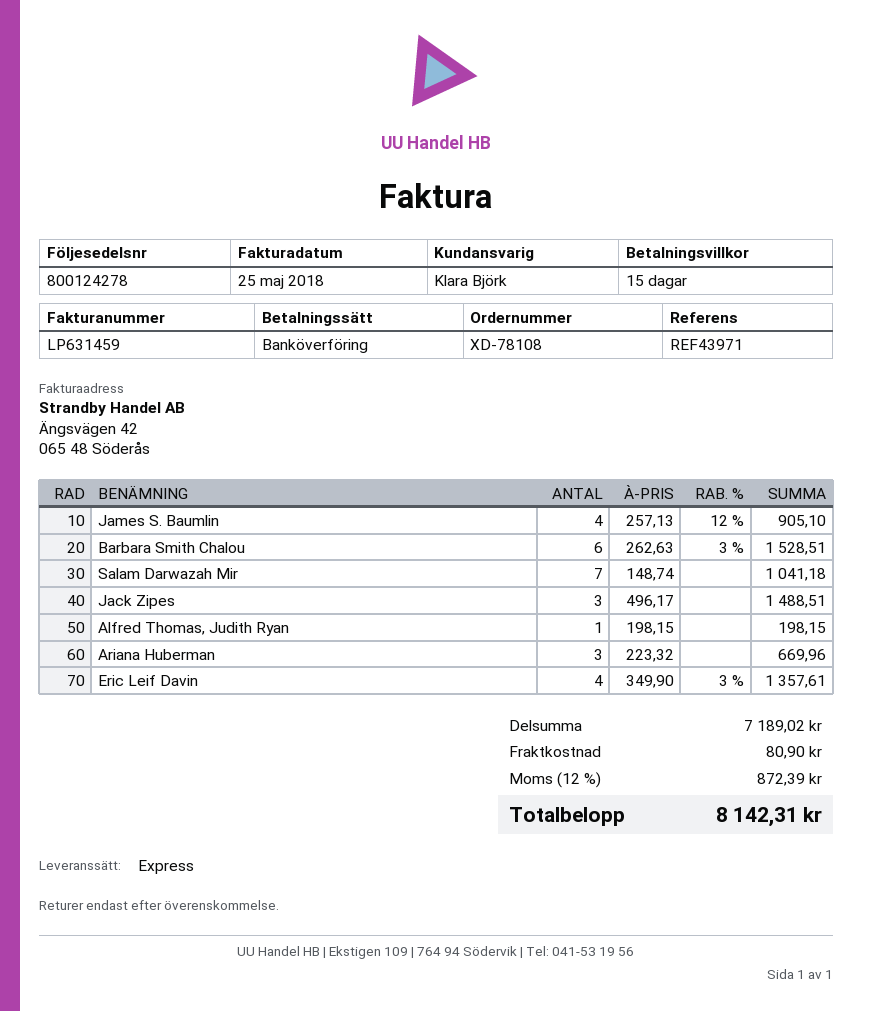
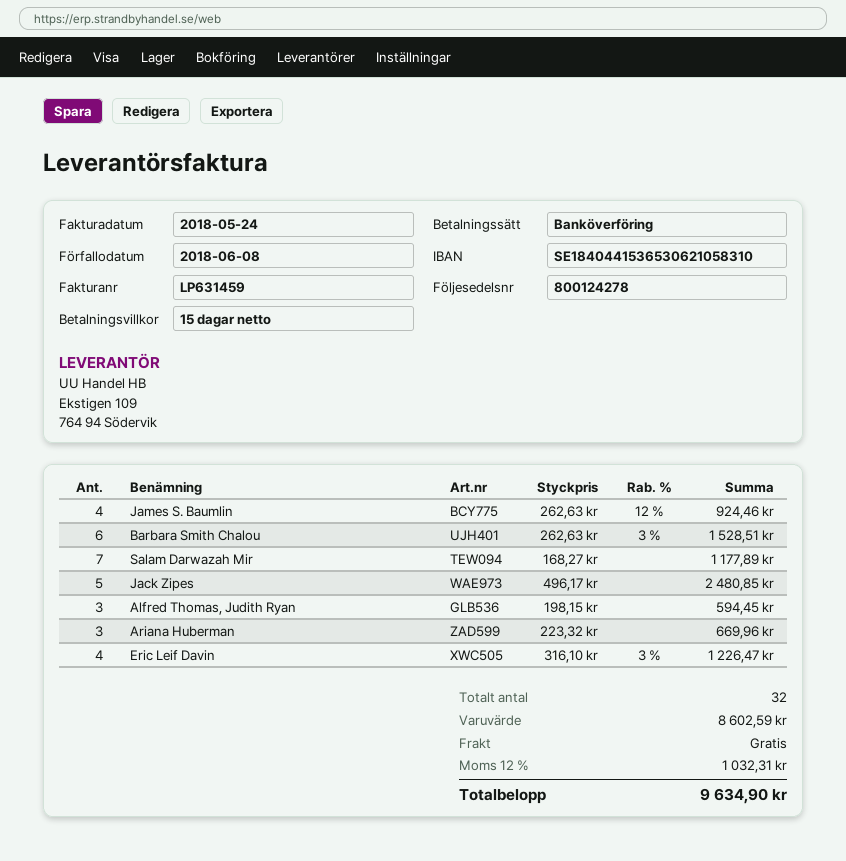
invoice date: 2018-05-25 -> 2018-05-24
James S. Baumlin: 4 x 257.13 - 12% = 905.10 -> 4 x 262.63 - 12% = 924.46
Salam Darwazah Mir: 7 x 148.74 = 1041.18 -> 7 x 168.27 = 1177.89
Jack Zipes: 3 x 496.17 = 1488.51 -> 5 x 496.17 = 2480.85
Alfred Thomas, Judith Ryan: 1 x 198.15 = 198.15 -> 3 x 198.15 = 594.45
Eric Leif Davin: 4 x 349.90 - 3% = 1357.61 -> 4 x 316.10 - 3% = 1226.47
subtotal: 7189.02 -> 8602.59
shipping: 80.90 -> 0.00
tax: 12% = 872.39 -> 12% = 1032.31
total: 8142.31 -> 9634.90

